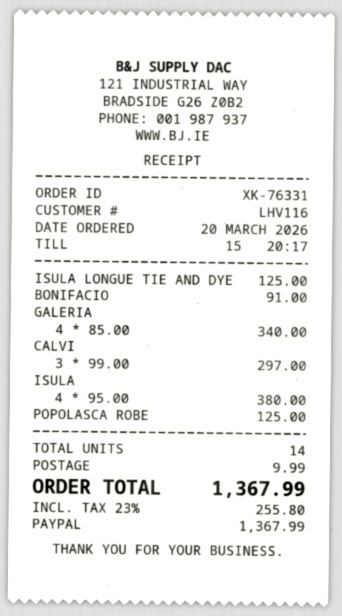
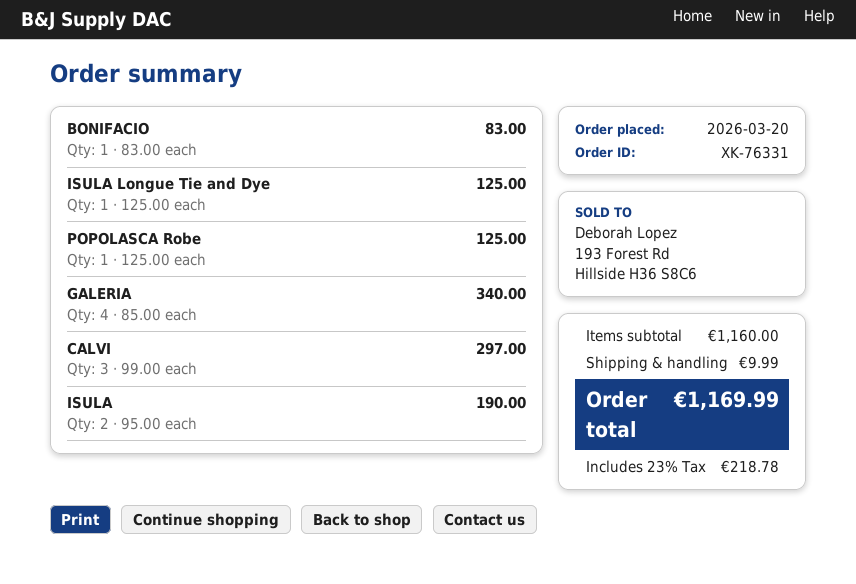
BONIFACIO: 1 x 91.00 = 91.00 -> 1 x 83.00 = 83.00
ISULA: 4 x 95.00 = 380.00 -> 2 x 95.00 = 190.00
tax: 23% = 255.80 -> 23% = 218.78
total: 1367.99 -> 1169.99

